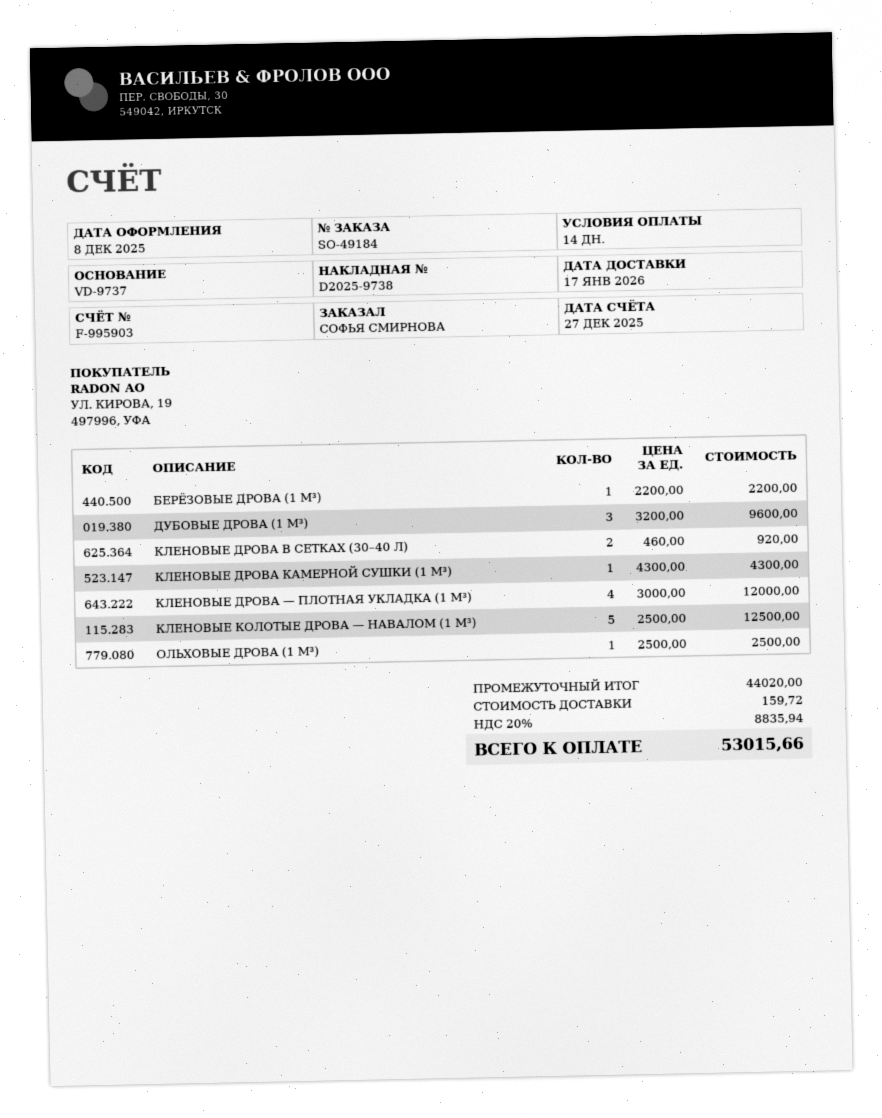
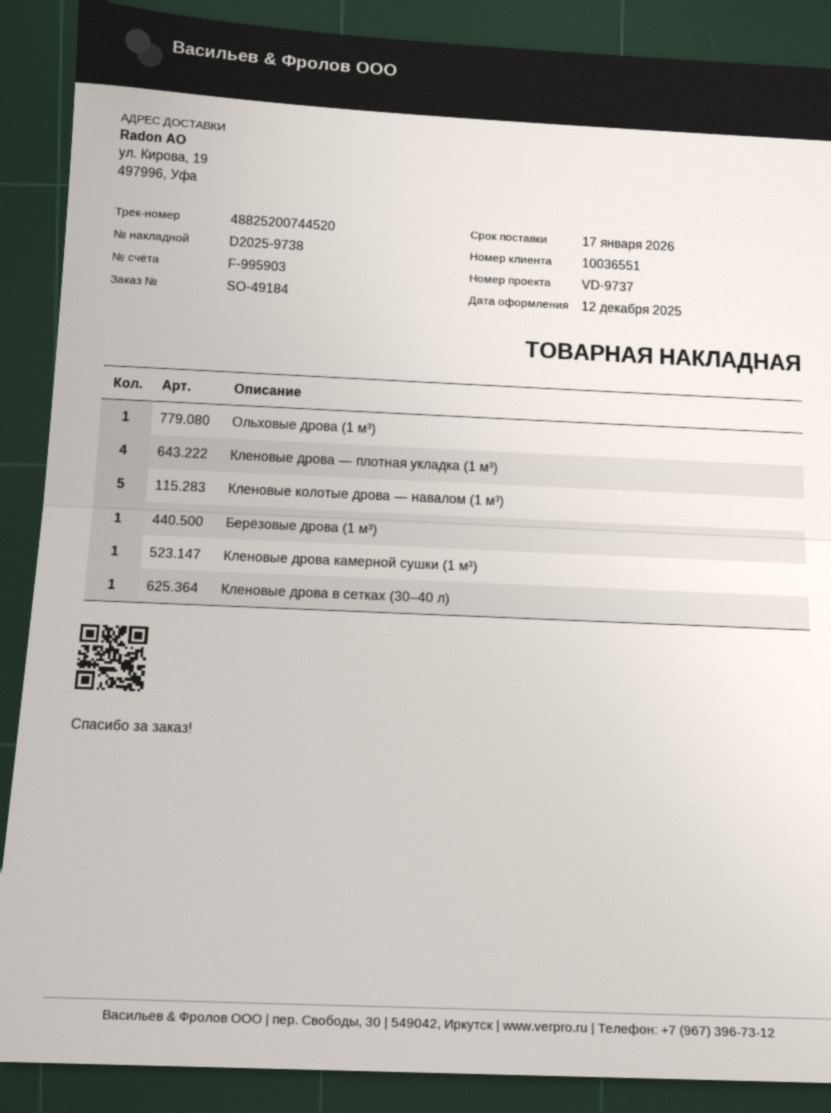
order date: 2025-12-08 -> 2025-12-12
ДУБОВЫЕ ДРОВА (1 М³): 3 -> none
КЛЕНОВЫЕ ДРОВА В СЕТКАХ (30–40 Л): 2 -> 1

